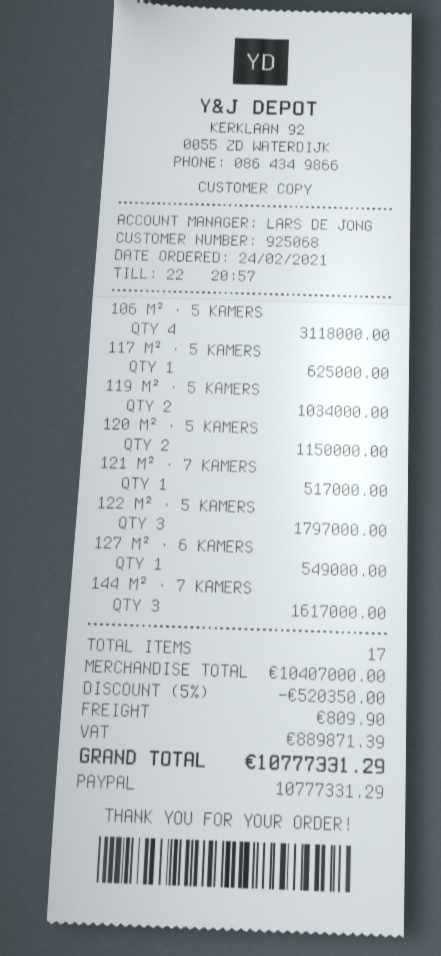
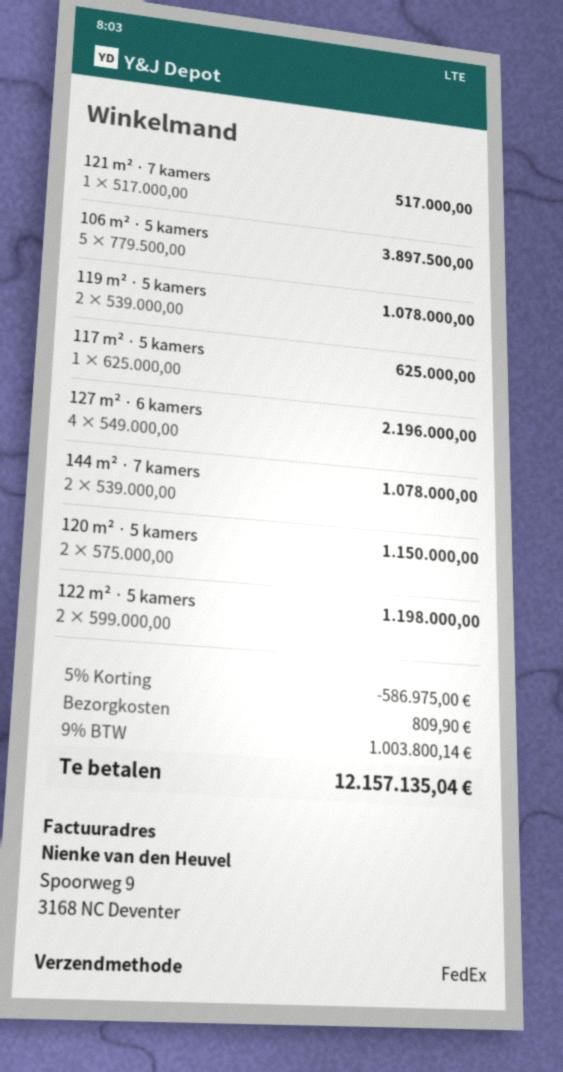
106 M² · 5 KAMERS: 4 for 3118000.00 -> 5 for 3897500.00
119 M² · 5 KAMERS: 2 for 1034000.00 -> 2 for 1078000.00
122 M² · 5 KAMERS: 3 for 1797000.00 -> 2 for 1198000.00
127 M² · 6 KAMERS: 1 for 549000.00 -> 4 for 2196000.00
144 M² · 7 KAMERS: 3 for 1617000.00 -> 2 for 1078000.00
discount: 5% = 520350.00 -> 5% = 586975.00
tax: 889871.39 -> 1003800.14
total: 10777331.29 -> 12157135.04

